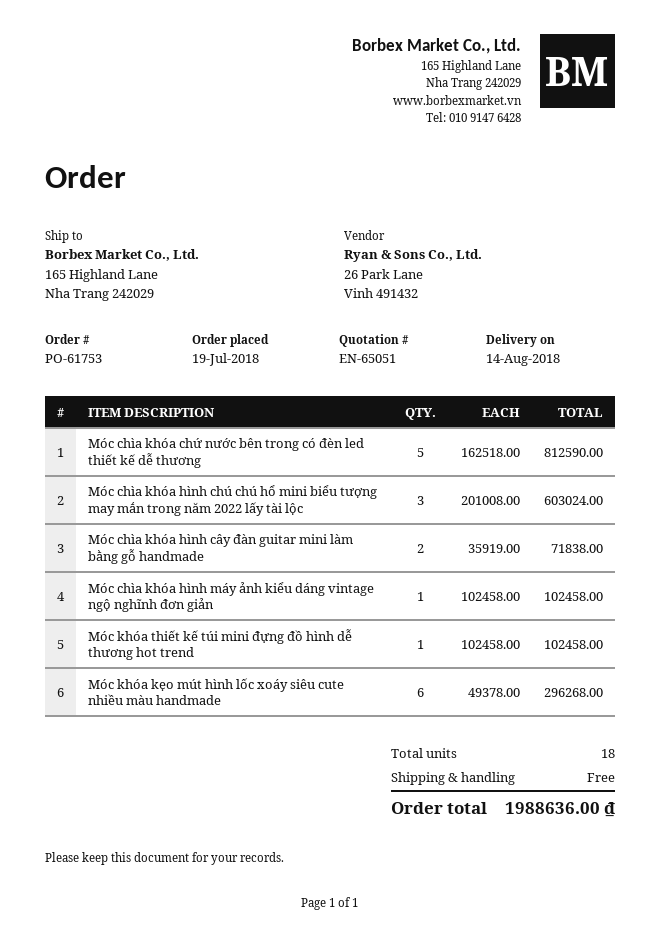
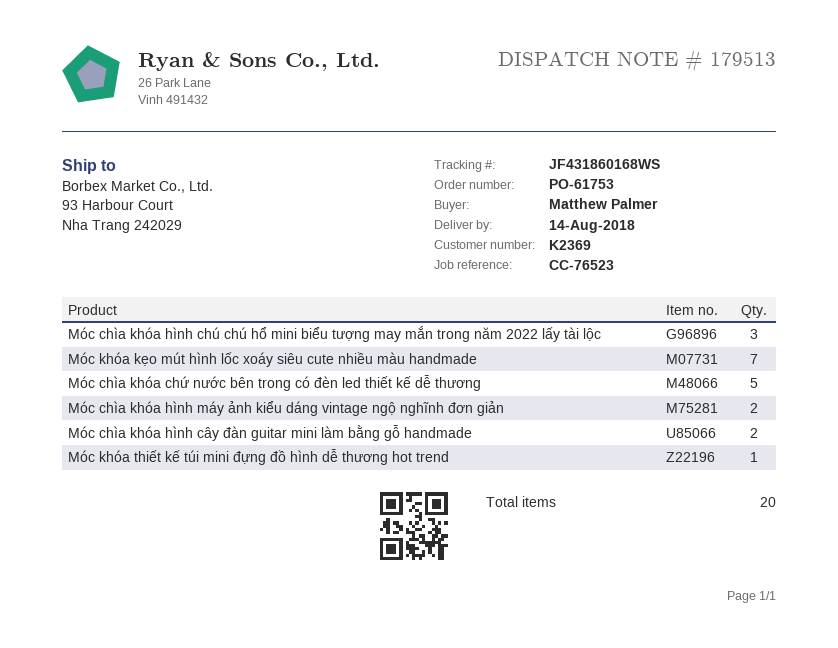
ship to: 165 Highland Lane, Nha Trang 242029 -> 93 Harbour Court, Nha Trang 242029
Móc chìa khóa hình máy ảnh kiểu dáng vintage ngộ nghĩnh đơn giản: 1 -> 2
Móc khóa kẹo mút hình lốc xoáy siêu cute nhiều màu handmade: 6 -> 7
total quantity: 18 -> 20

